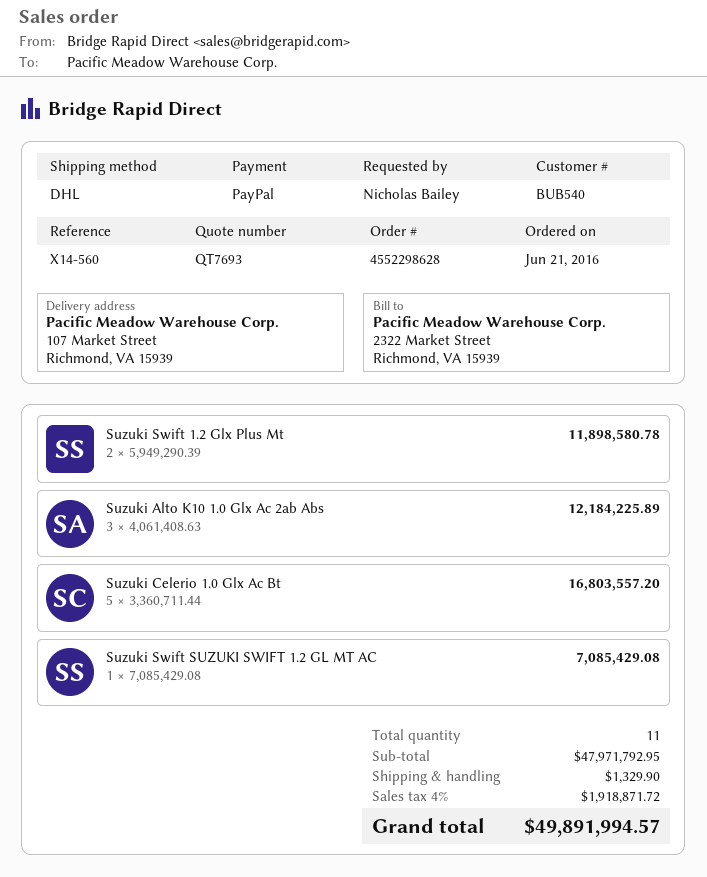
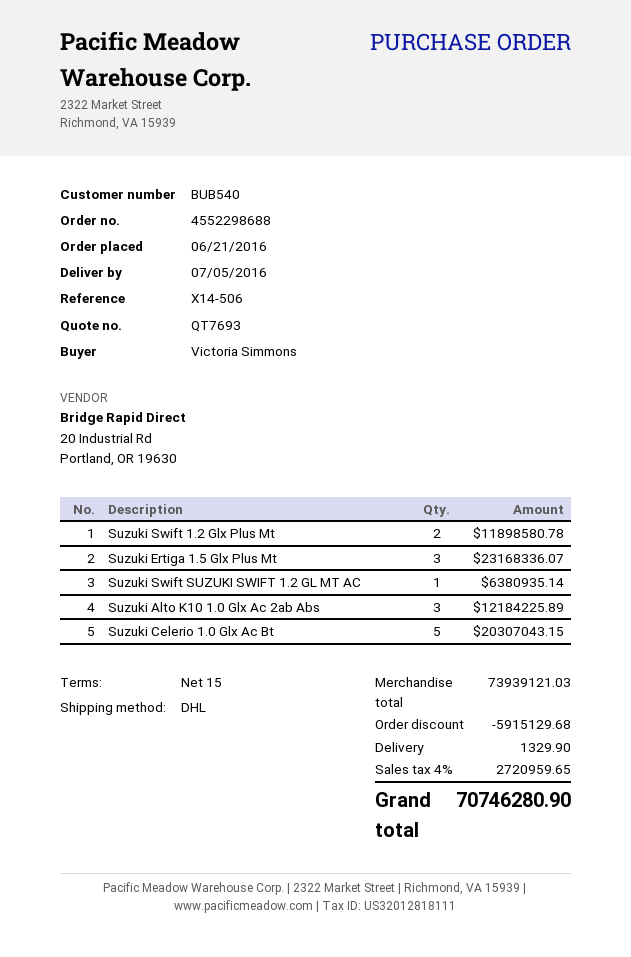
order number: 4552298628 -> 4552298688
reference: X14-560 -> X14-506
ordered by: Nicholas Bailey -> Victoria Simmons
Suzuki Celerio 1.0 Glx Ac Bt: 5 for 16803557.20 -> 5 for 20307043.15
Suzuki Swift SUZUKI SWIFT 1.2 GL MT AC: 1 for 7085429.08 -> 1 for 6380935.14
Suzuki Ertiga 1.5 Glx Plus Mt: none -> 3 for 23168336.07
subtotal: 47971792.95 -> 73939121.03
discount: none -> 5915129.68
tax: 4% = 1918871.72 -> 4% = 2720959.65
total: 49891994.57 -> 70746280.90

